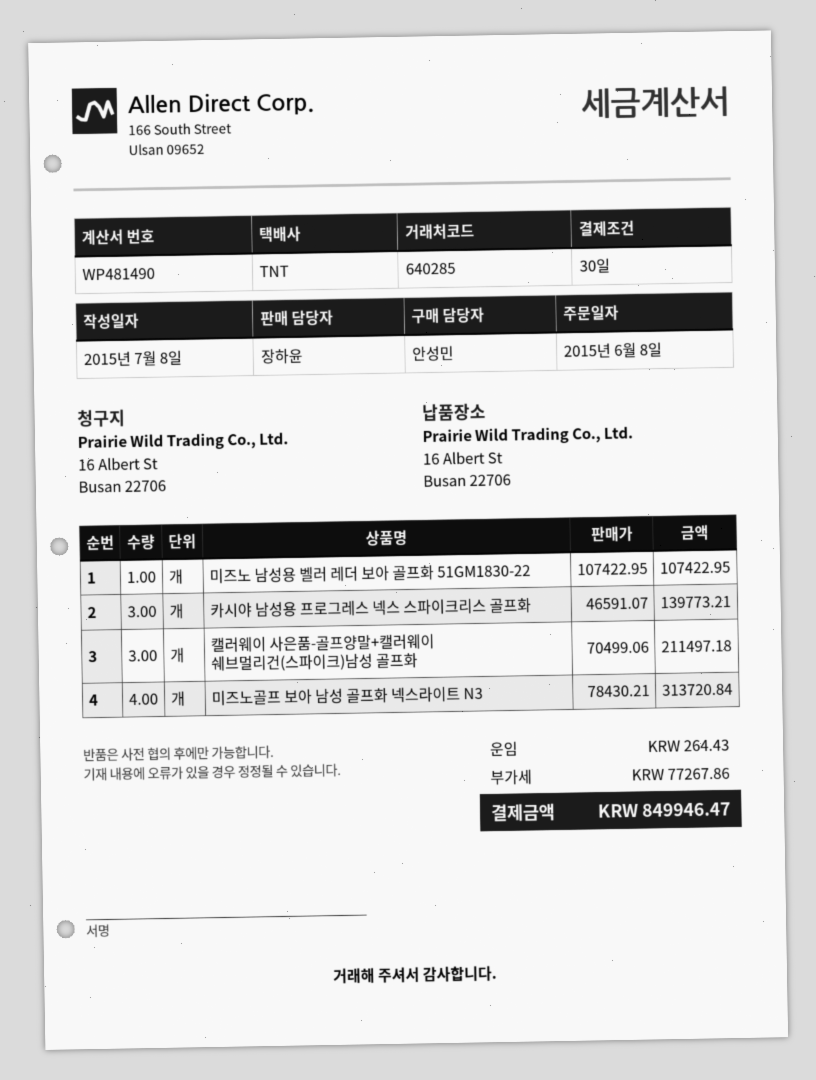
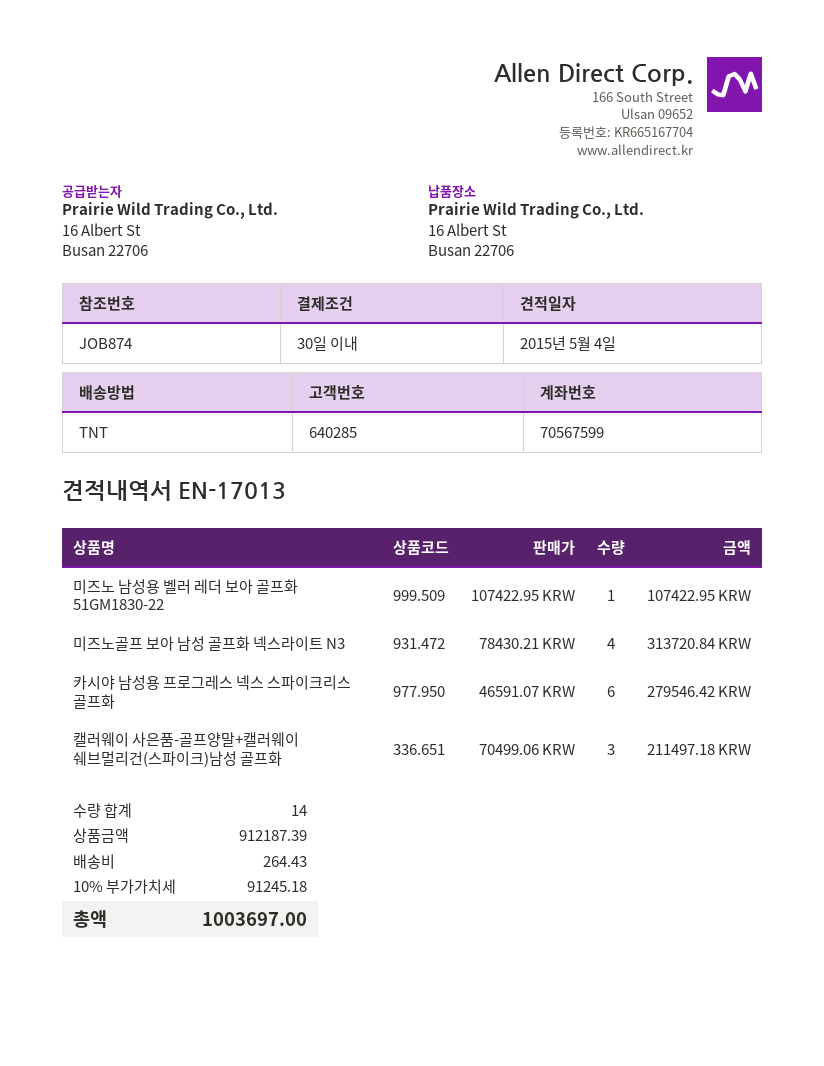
카시야 남성용 프로그레스 넥스 스파이크리스 골프화: 3 x 46591.07 = 139773.21 -> 6 x 46591.07 = 279546.42
tax: 77267.86 -> 91245.18
total: 849946.47 -> 1003697.00

